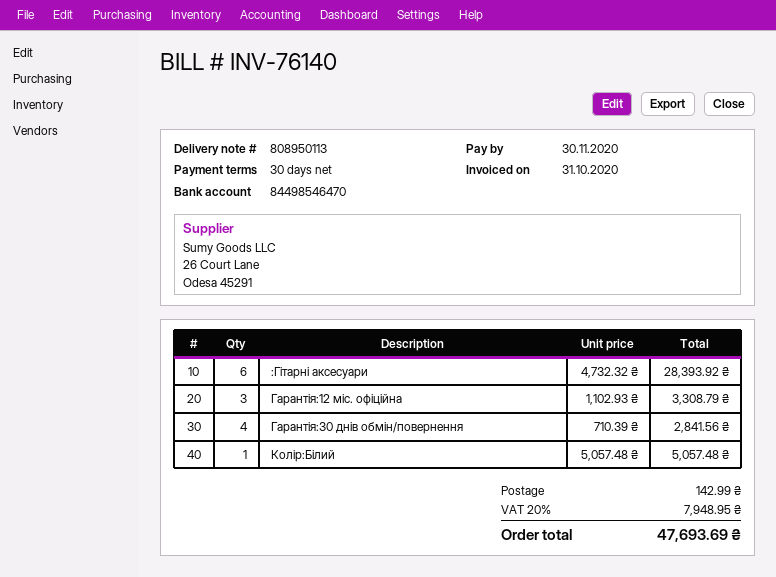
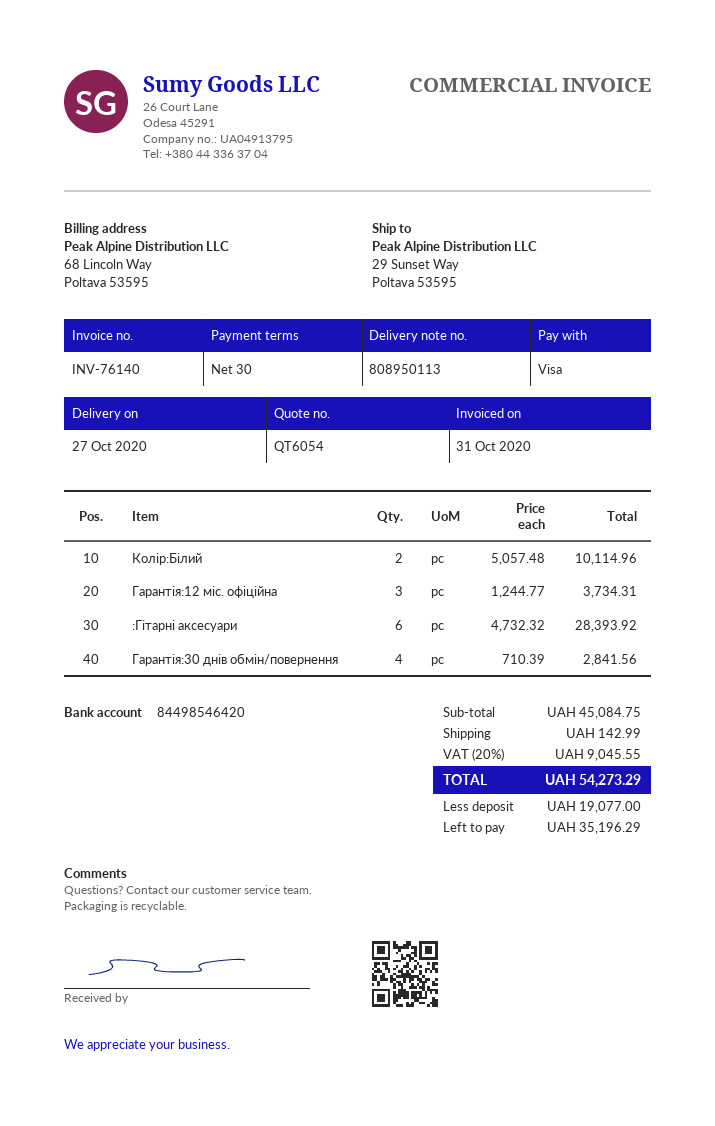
bank account: 84498546470 -> 84498546420
Гарантія:12 міс. офіційна: 3 x 1102.93 = 3308.79 -> 3 x 1244.77 = 3734.31
Колір:Білий: 1 x 5057.48 = 5057.48 -> 2 x 5057.48 = 10114.96
tax: 20% = 7948.95 -> 20% = 9045.55
total: 47693.69 -> 54273.29

